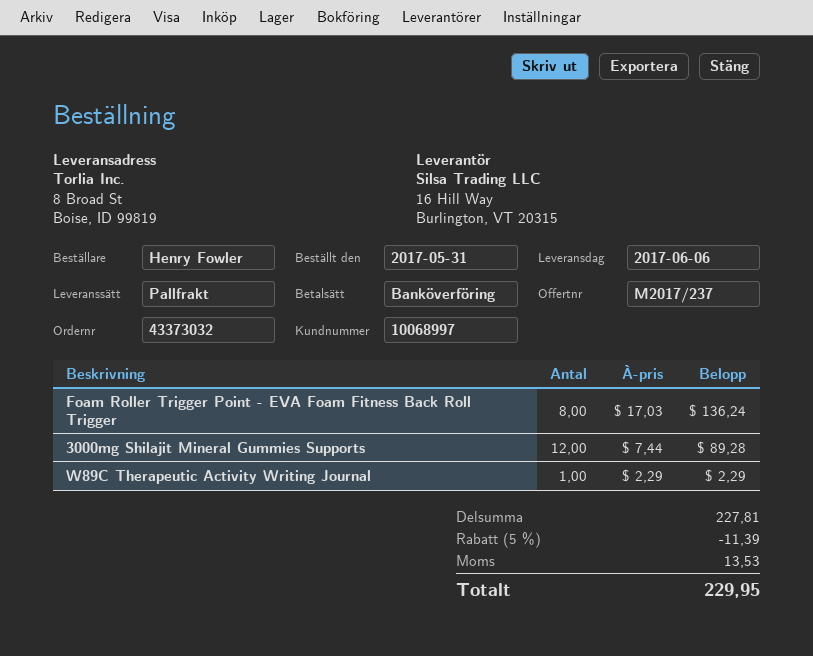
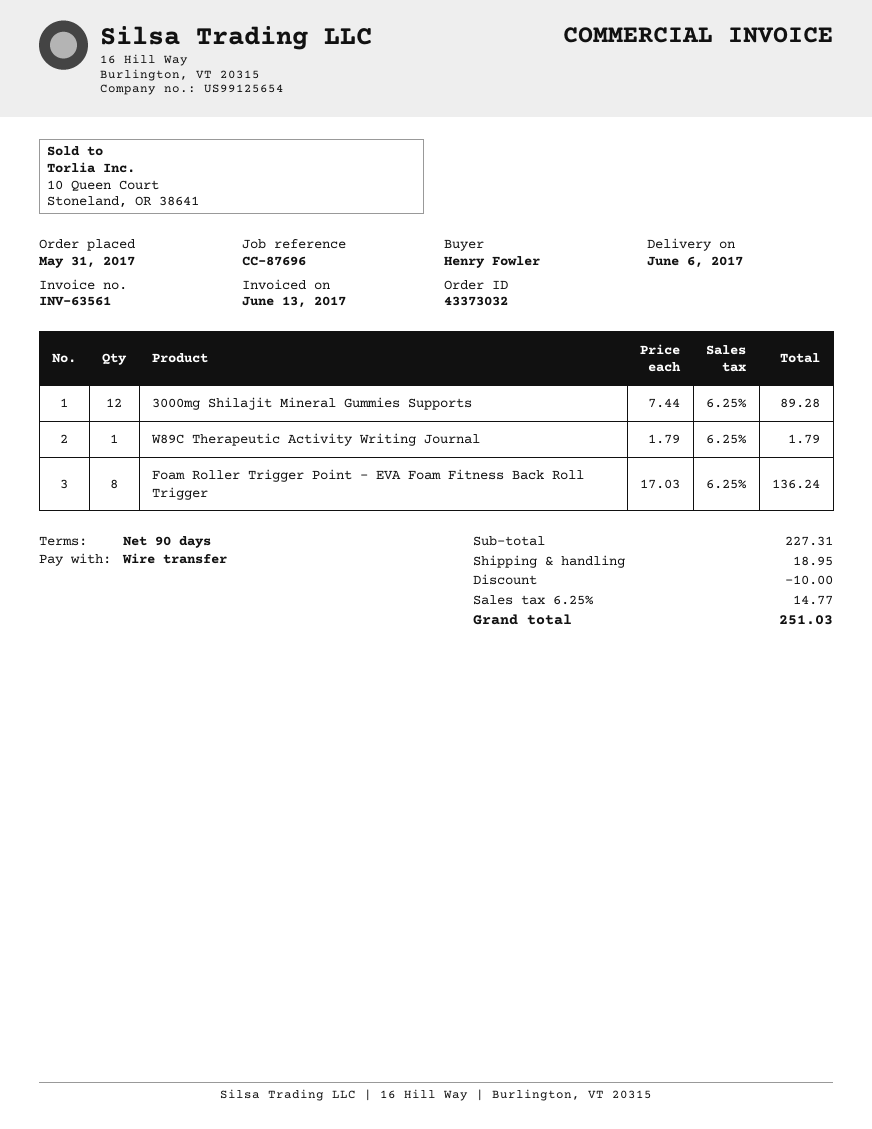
W89C Therapeutic Activity Writing Journal: 1 x 2.29 = 2.29 -> 1 x 1.79 = 1.79
subtotal: 227.81 -> 227.31
discount: 11.39 -> 10.00
shipping: none -> 18.95
tax: 13.53 -> 14.77
total: 229.95 -> 251.03

